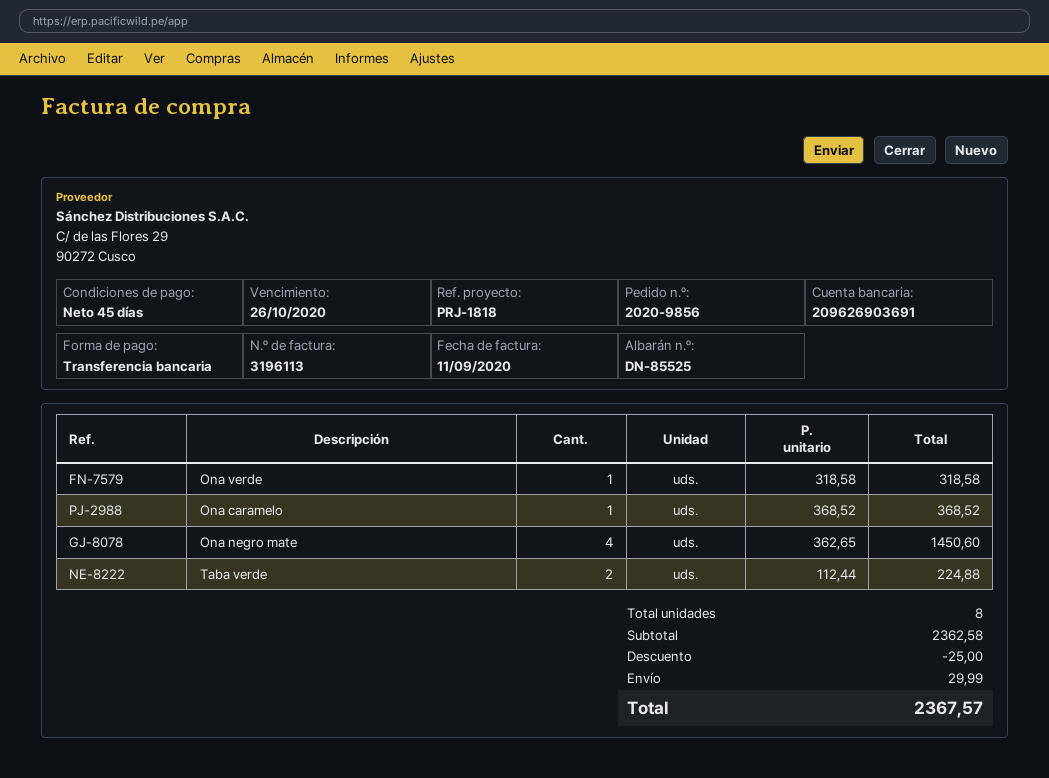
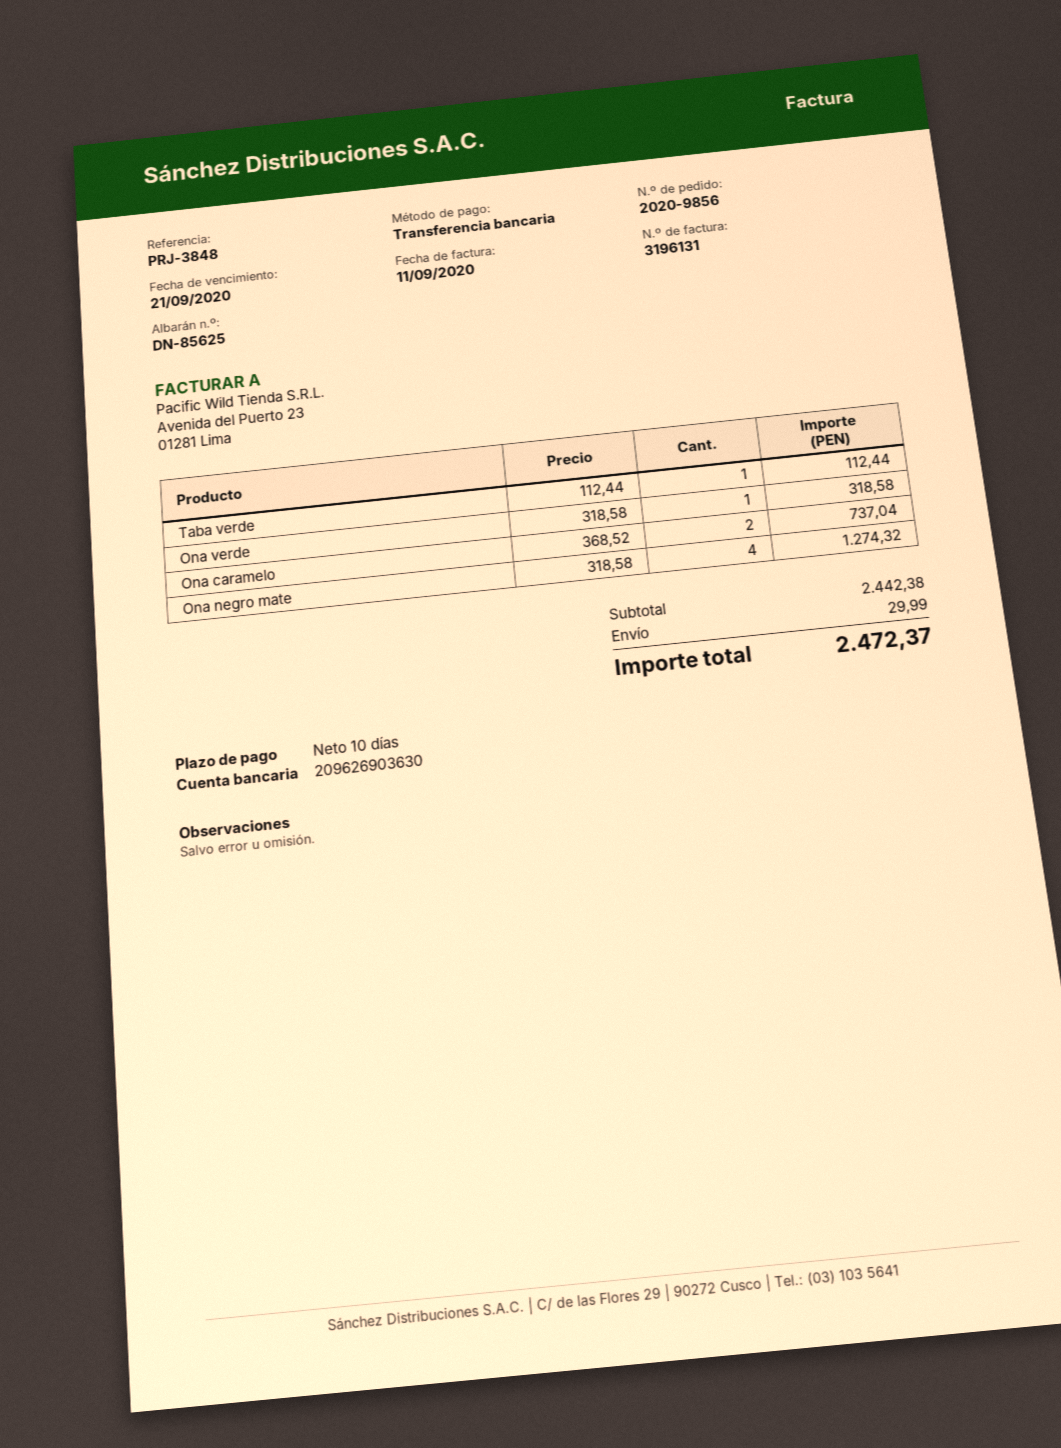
delivery note number: DN-85525 -> DN-85625
invoice number: 3196113 -> 3196131
payment terms: 45 days -> 10 days
due date: 2020-10-26 -> 2020-09-21
reference: PRJ-1818 -> PRJ-3848
bank account: 209626903691 -> 209626903630
Ona caramelo: 1 x 368.52 = 368.52 -> 2 x 368.52 = 737.04
Ona negro mate: 4 x 362.65 = 1450.60 -> 4 x 318.58 = 1274.32
Taba verde: 2 x 112.44 = 224.88 -> 1 x 112.44 = 112.44
subtotal: 2362.58 -> 2442.38
discount: 25.00 -> none
total: 2367.57 -> 2472.37

